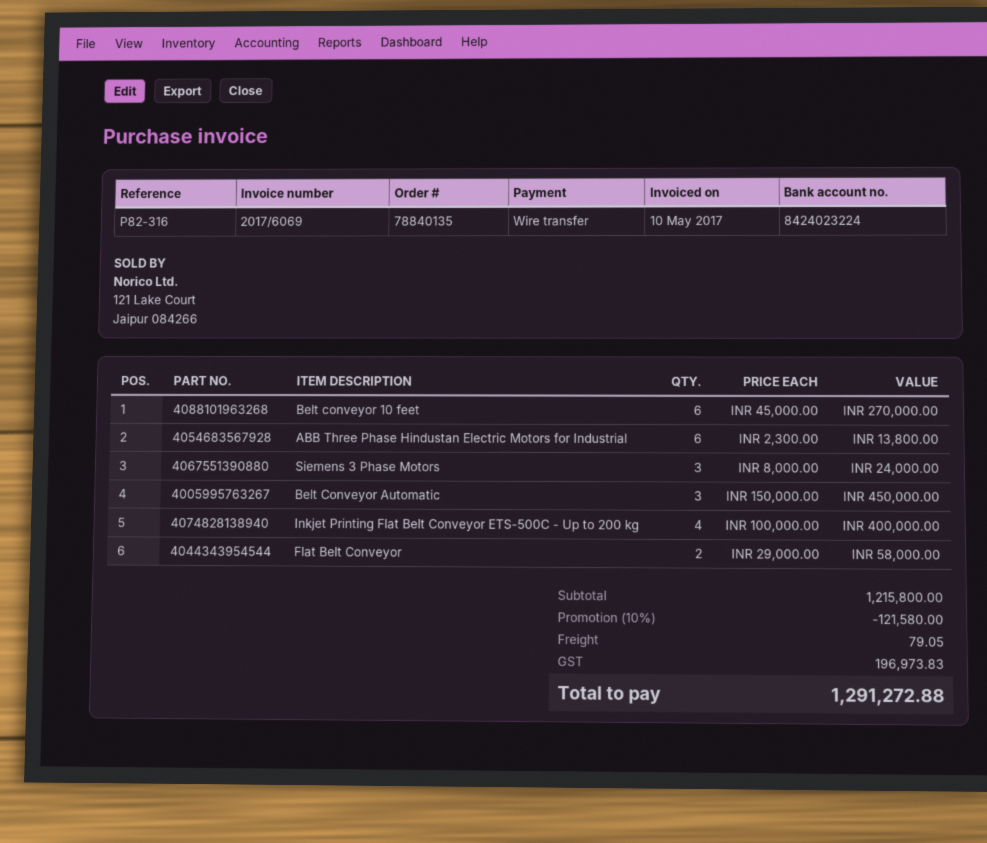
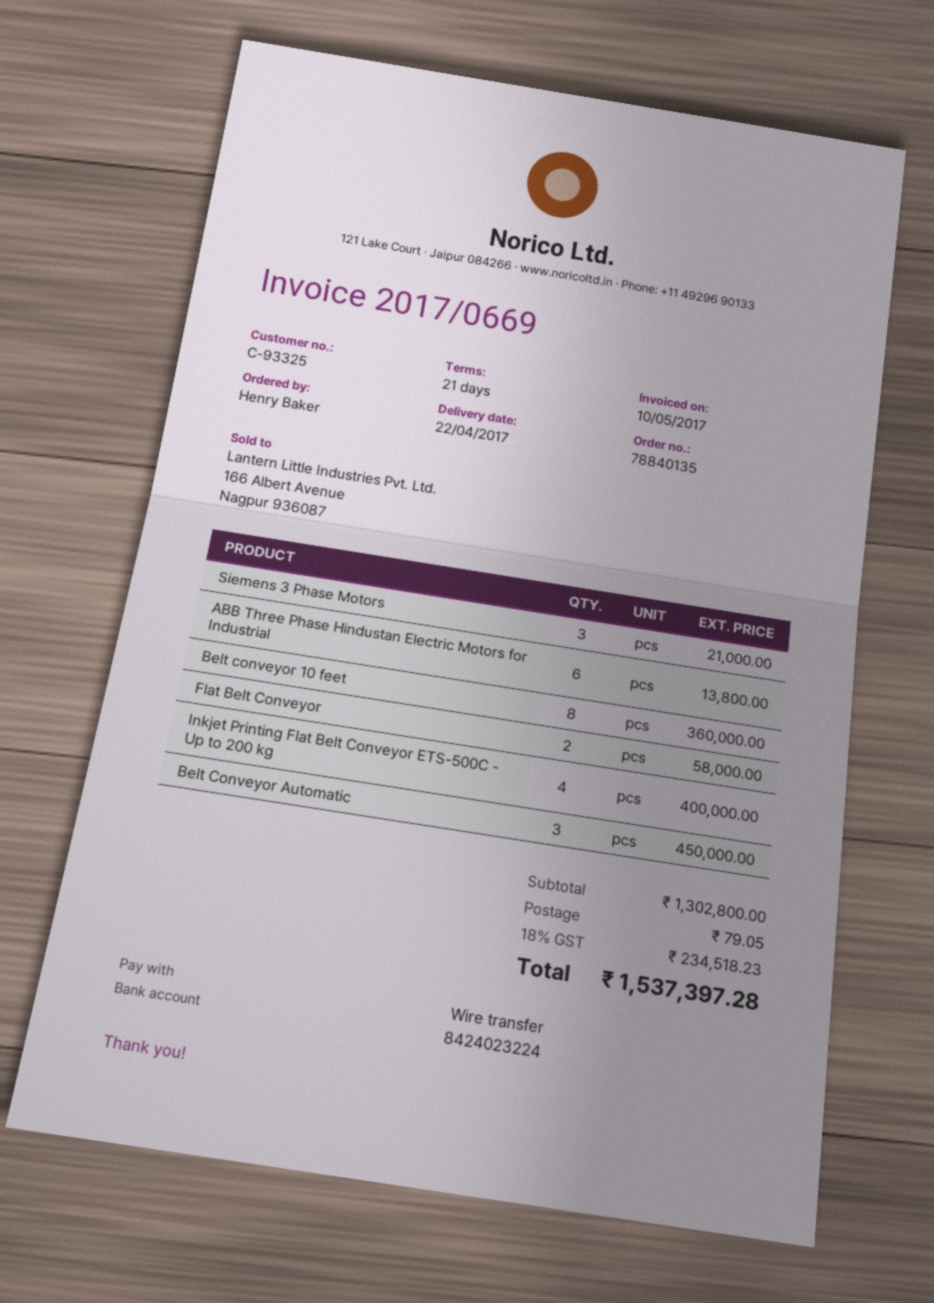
invoice number: 2017/6069 -> 2017/0669
Belt conveyor 10 feet: 6 for 270000.00 -> 8 for 360000.00
Siemens 3 Phase Motors: 3 for 24000.00 -> 3 for 21000.00
subtotal: 1215800.00 -> 1302800.00
discount: 10% = 121580.00 -> none
tax: 196973.83 -> 234518.23
total: 1291272.88 -> 1537397.28

